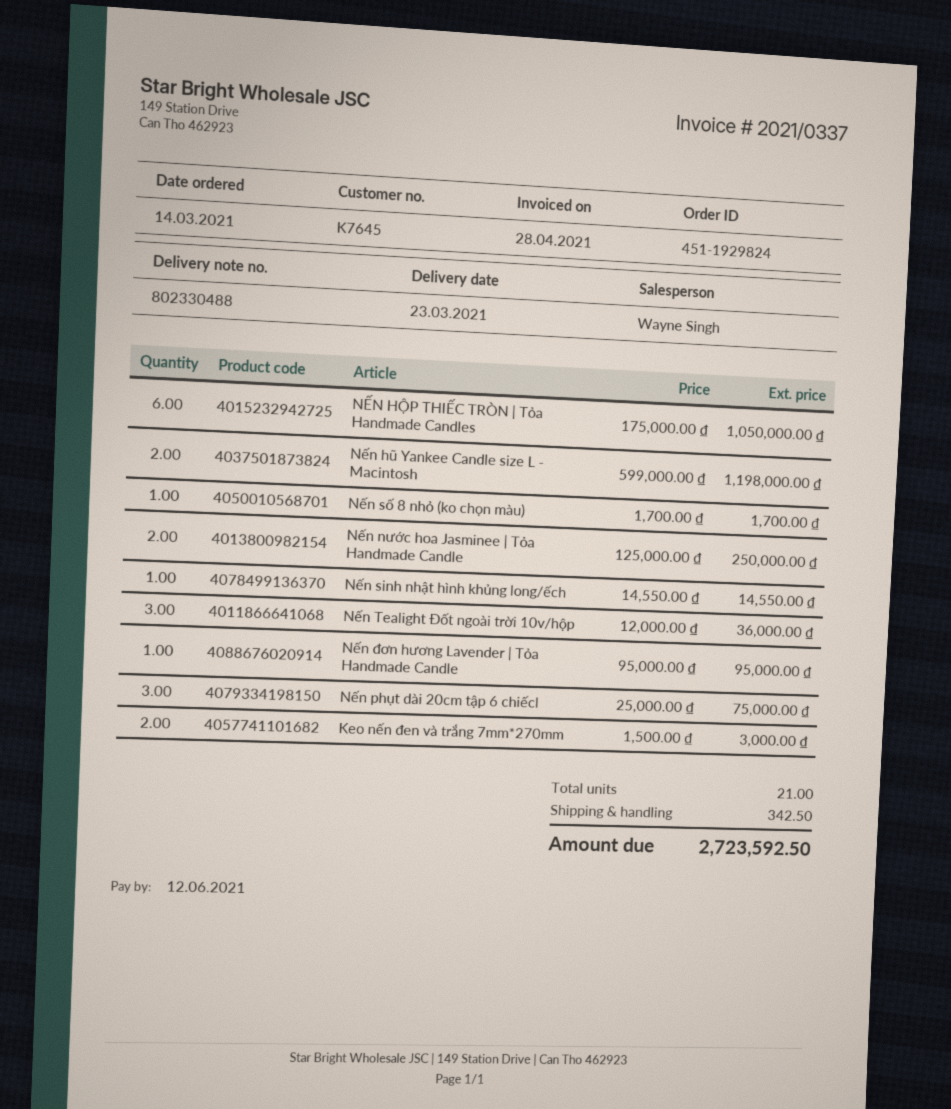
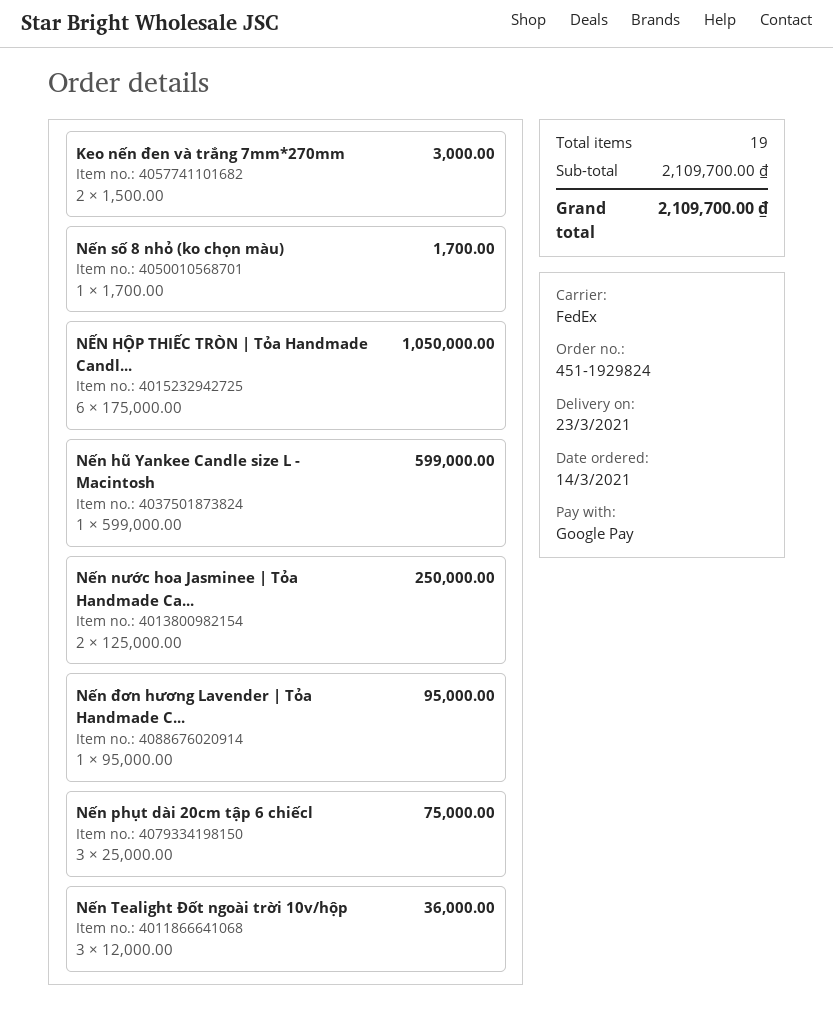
Nến hũ Yankee Candle size L - Macintosh: 2 x 599000.00 = 1198000.00 -> 1 x 599000.00 = 599000.00
Nến sinh nhật hình khủng long/ếch: 1 x 14550.00 = 14550.00 -> none
total quantity: 21 -> 19
shipping: 342.50 -> none
total: 2723592.50 -> 2109700.00

